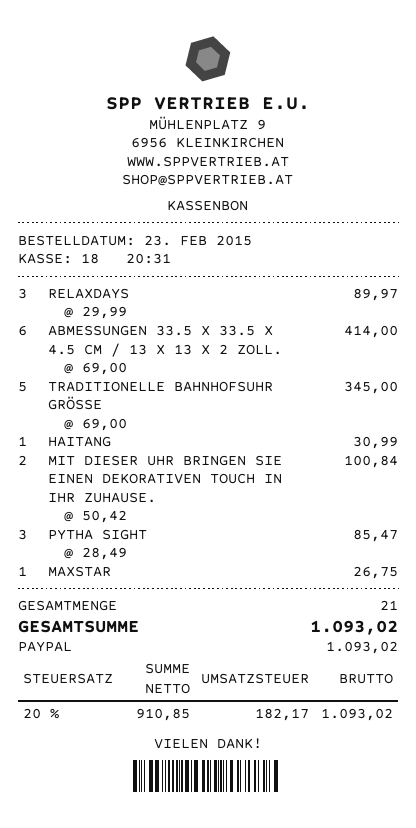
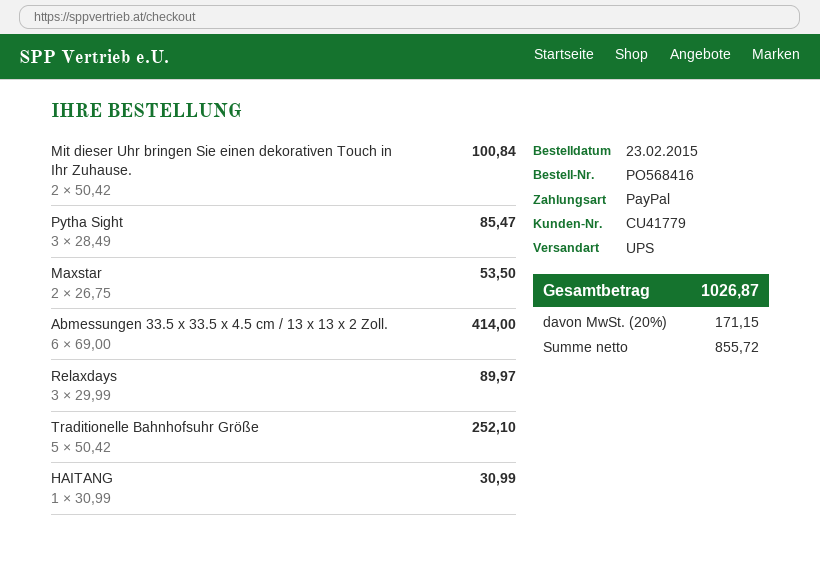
TRADITIONELLE BAHNHOFSUHR GRÖSSE: 5 x 69.00 = 345.00 -> 5 x 50.42 = 252.10
MAXSTAR: 1 x 26.75 = 26.75 -> 2 x 26.75 = 53.50
net: 910.85 -> 855.72
tax: 20% = 182.17 -> 20% = 171.15
total: 1093.02 -> 1026.87

